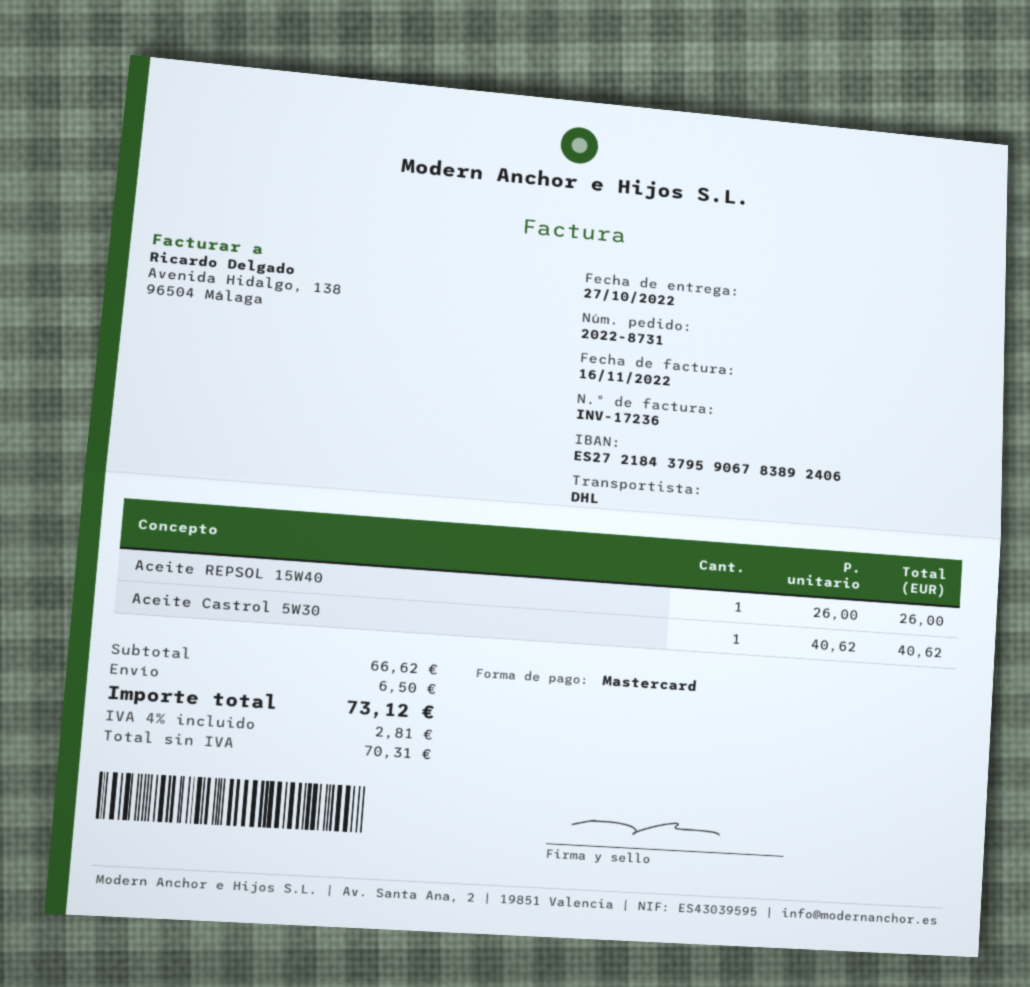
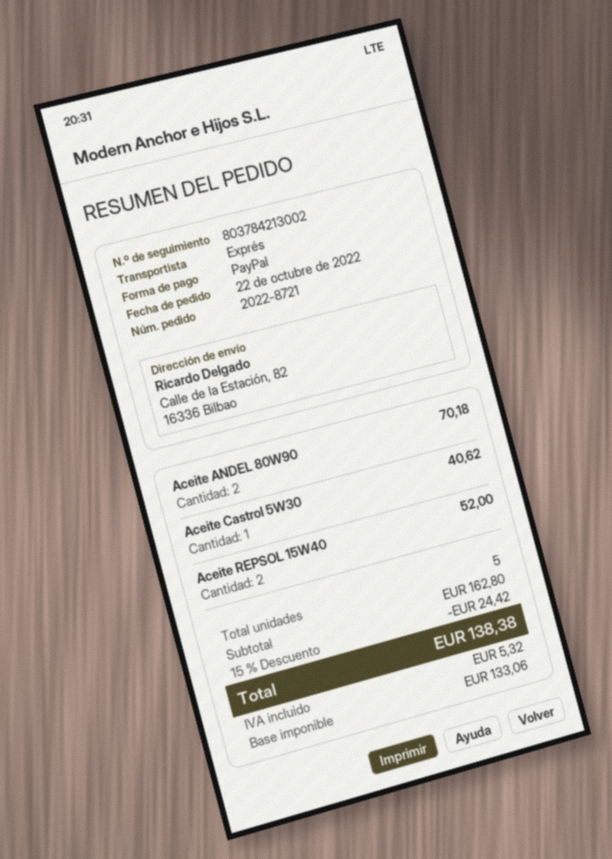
order number: 2022-8731 -> 2022-8721
payment method: Mastercard -> PayPal
shipping method: DHL -> express
Aceite REPSOL 15W40: 1 for 26.00 -> 2 for 52.00
Aceite ANDEL 80W90: none -> 2 for 70.18
subtotal: 66.62 -> 162.80
discount: none -> 15% = 24.42
shipping: 6.50 -> none
net: 70.31 -> 133.06
tax: 2.81 -> 5.32
total: 73.12 -> 138.38

